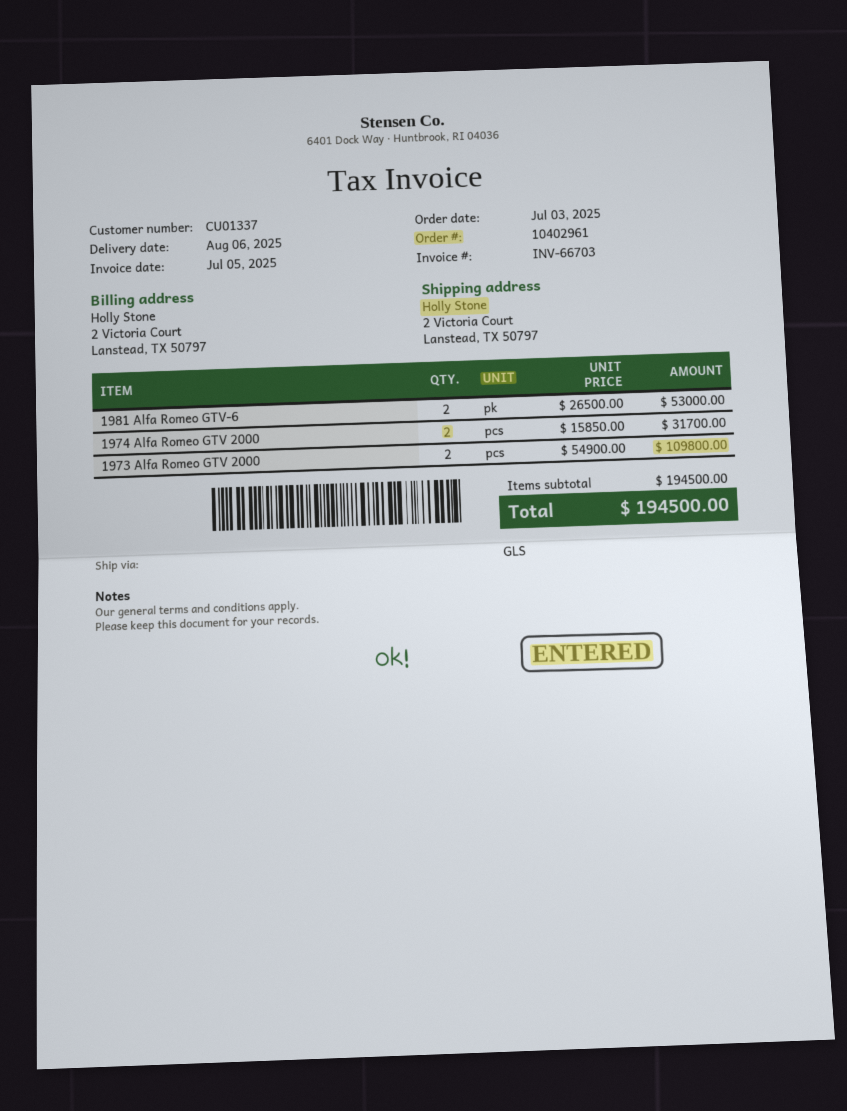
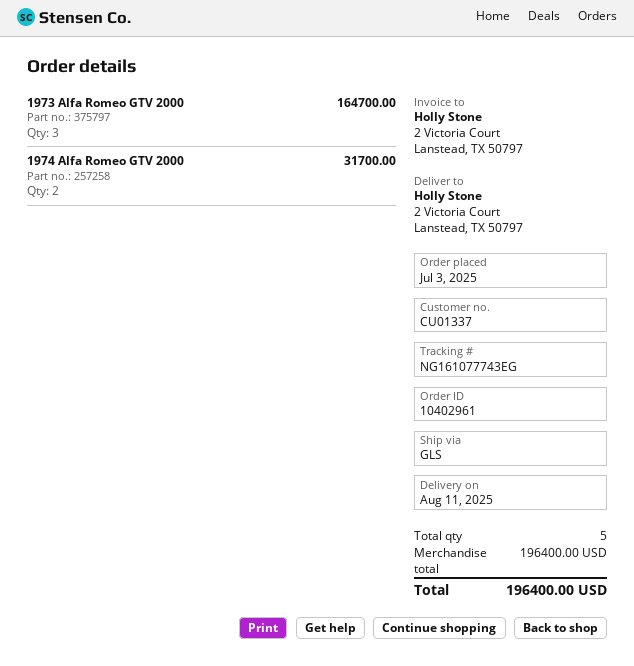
delivery date: 2025-08-06 -> 2025-08-11
1981 Alfa Romeo GTV-6: 2 for 53000.00 -> none
1973 Alfa Romeo GTV 2000: 2 for 109800.00 -> 3 for 164700.00
subtotal: 194500.00 -> 196400.00
total: 194500.00 -> 196400.00

